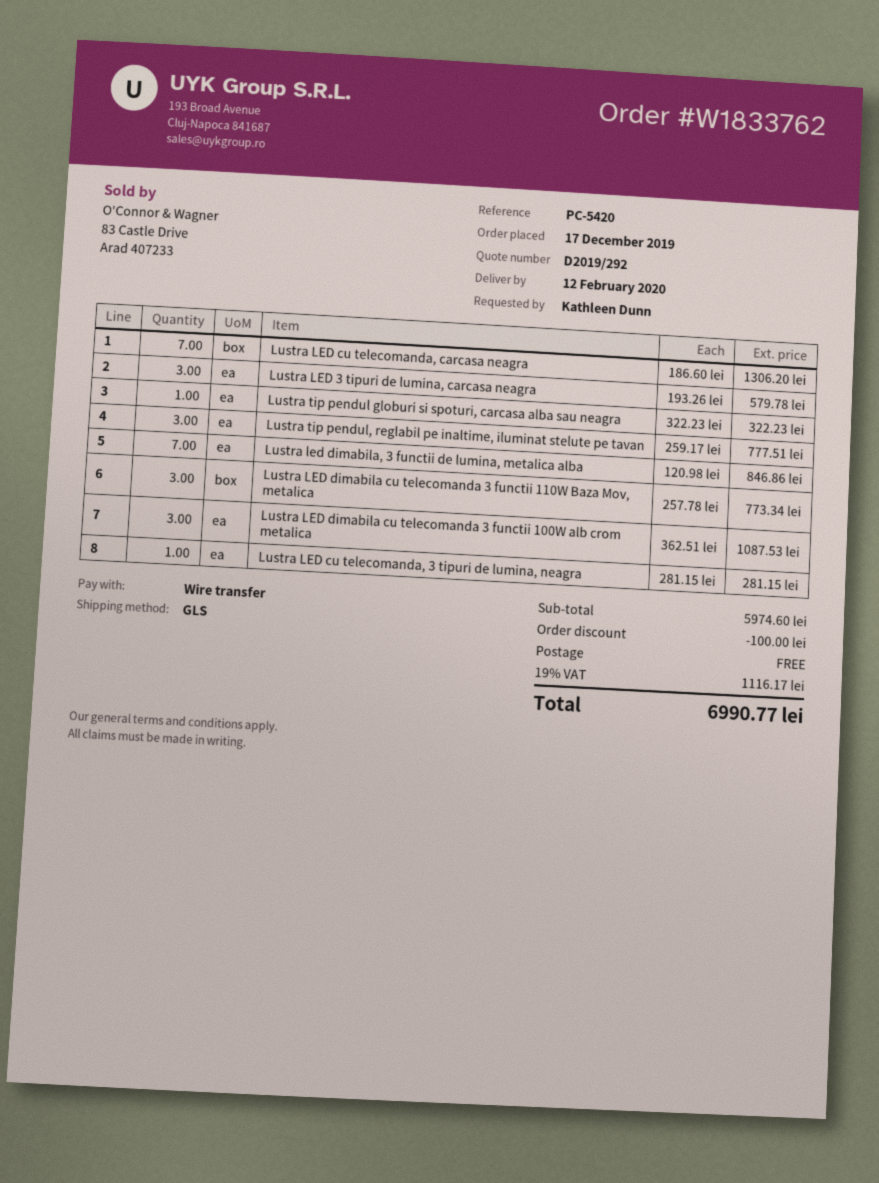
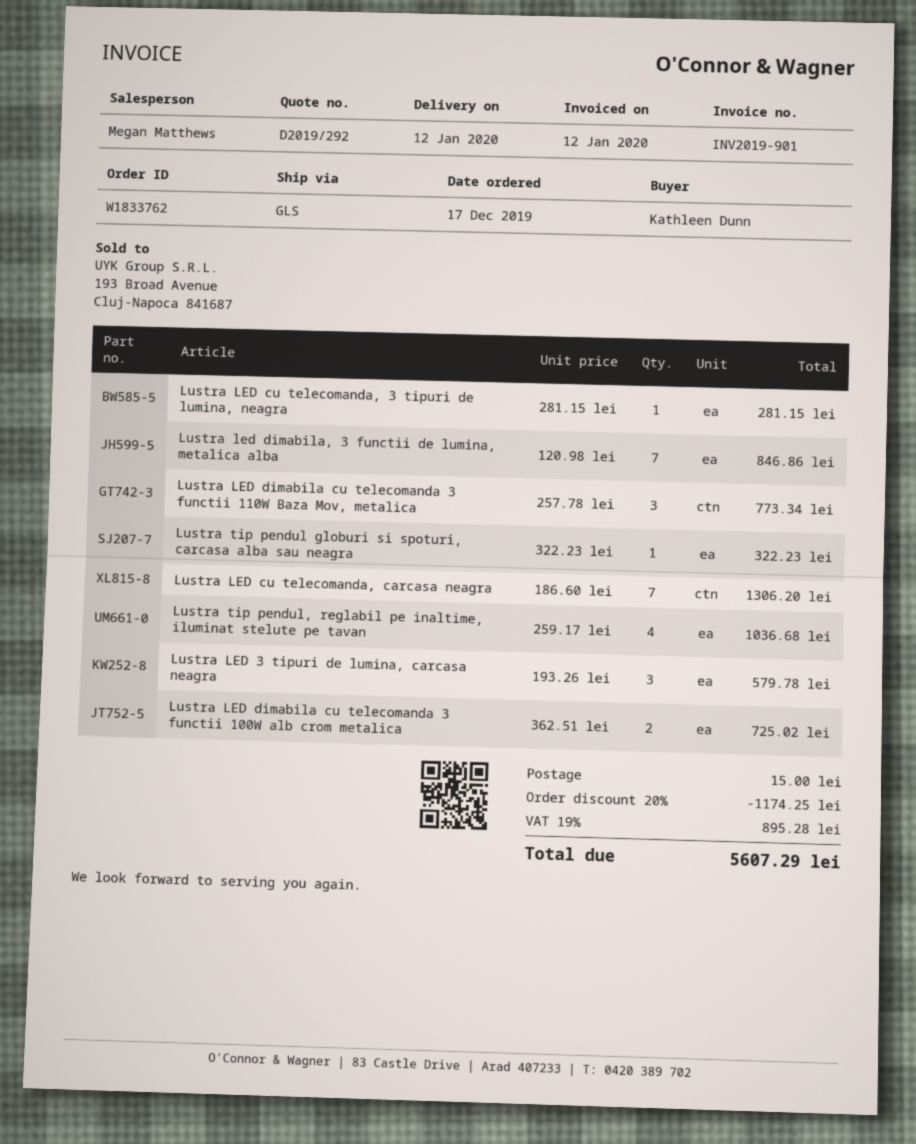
delivery date: 2020-02-12 -> 2020-01-12
Lustra tip pendul, reglabil pe inaltime, iluminat stelute pe tavan: 3 x 259.17 = 777.51 -> 4 x 259.17 = 1036.68
Lustra LED dimabila cu telecomanda 3 functii 100W alb crom metalica: 3 x 362.51 = 1087.53 -> 2 x 362.51 = 725.02
discount: 100.00 -> 1174.25
shipping: 0.00 -> 15.00
tax: 19% = 1116.17 -> 19% = 895.28
total: 6990.77 -> 5607.29

